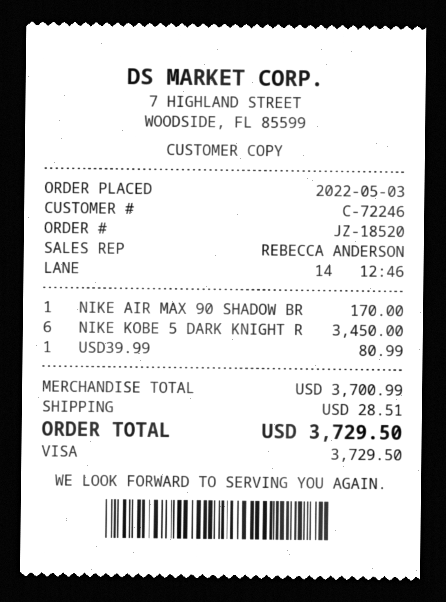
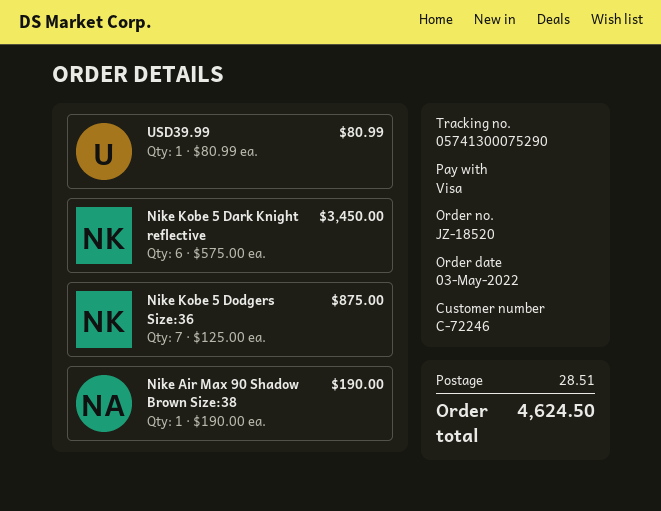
NIKE AIR MAX 90 SHADOW BR: 1 for 170.00 -> 1 for 190.00
Nike Kobe 5 Dodgers Size:36: none -> 7 for 875.00
total: 3729.50 -> 4624.50

